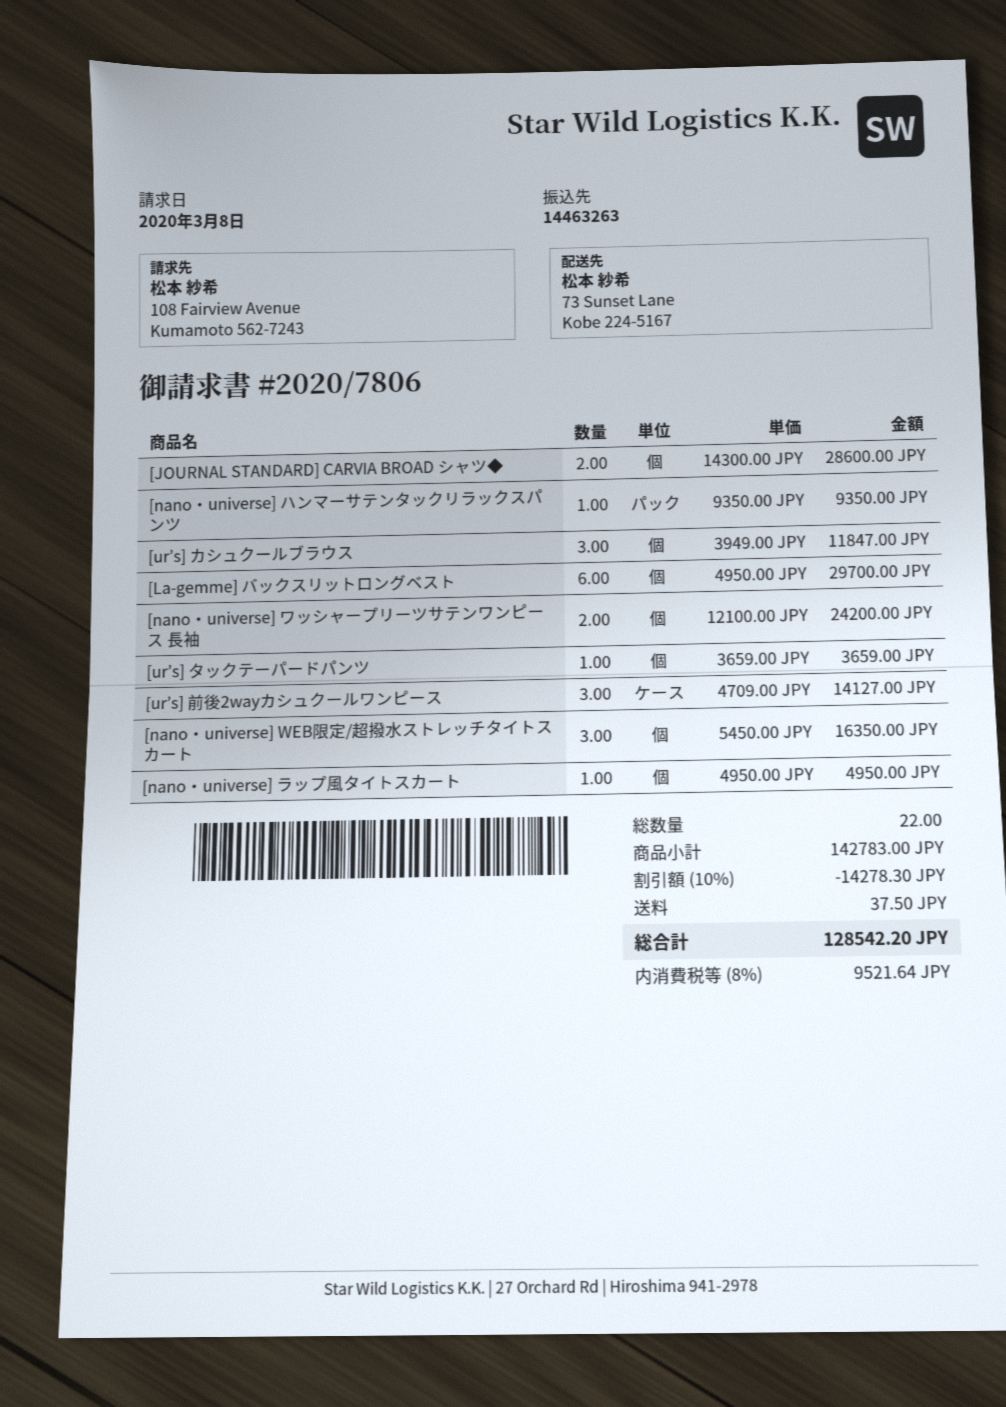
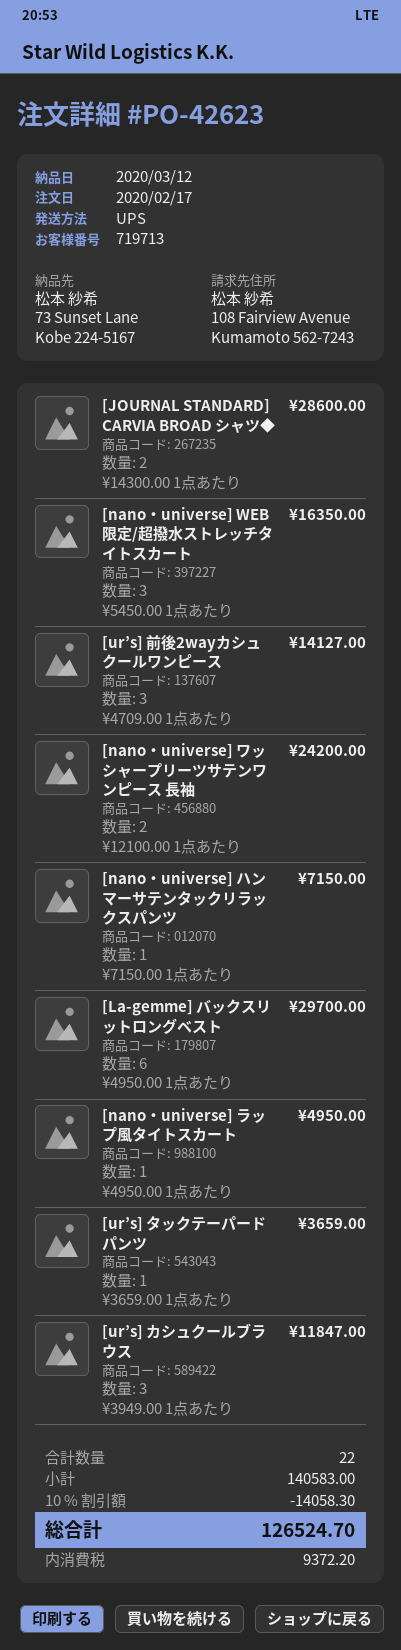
[nano・universe] ハンマーサテンタックリラックスパンツ: 1 x 9350.00 = 9350.00 -> 1 x 7150.00 = 7150.00
subtotal: 142783.00 -> 140583.00
discount: 10% = 14278.30 -> 10% = 14058.30
shipping: 37.50 -> none
tax: 9521.64 -> 9372.20
total: 128542.20 -> 126524.70

